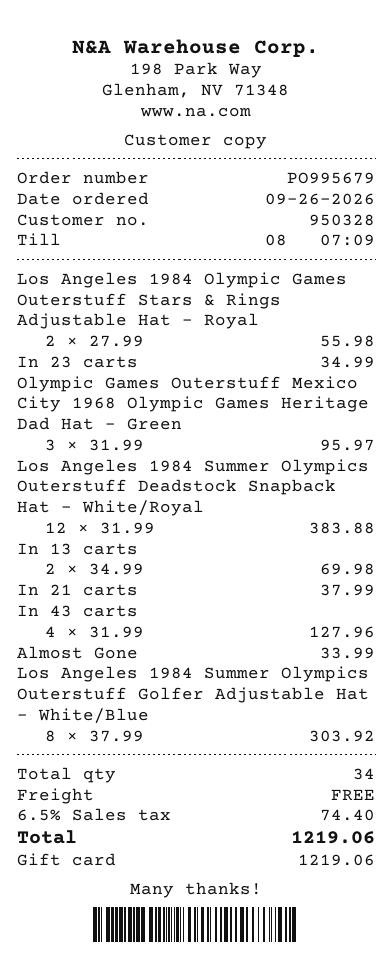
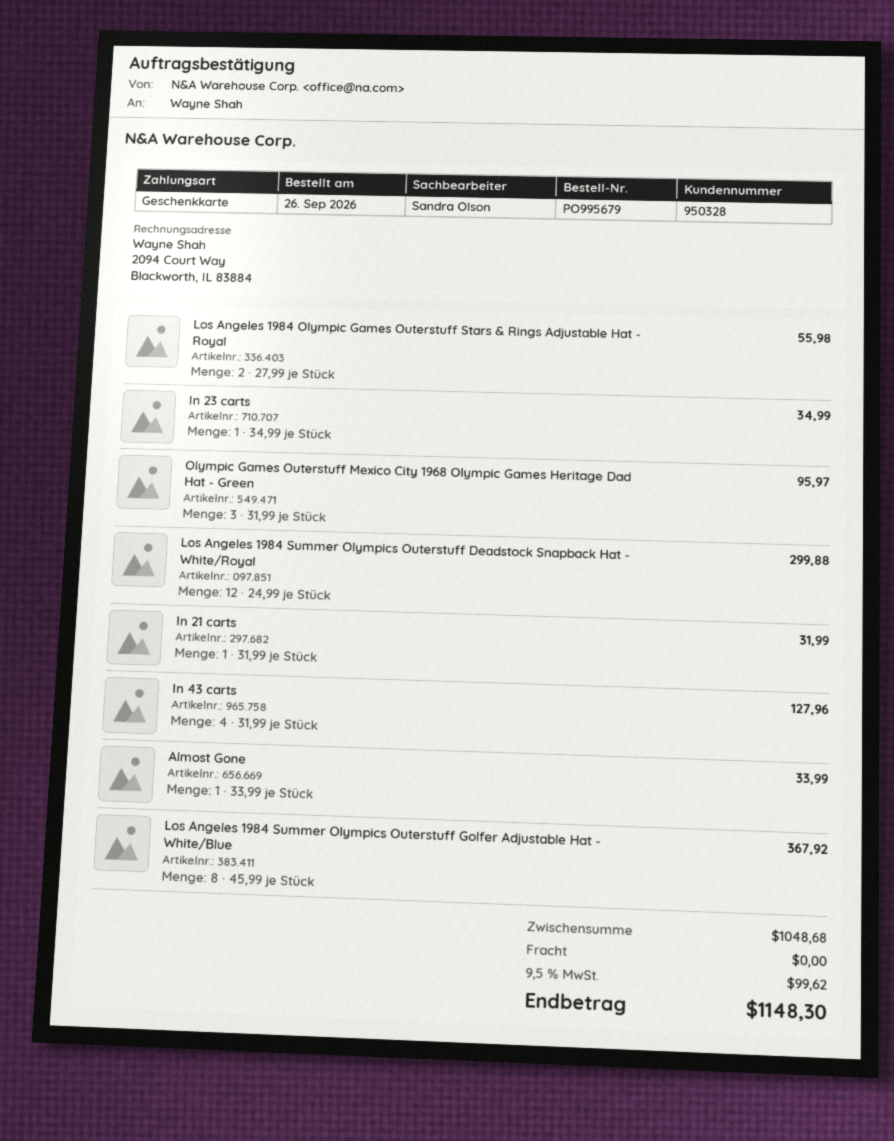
Los Angeles 1984 Summer Olympics Outerstuff Deadstock Snapback Hat - White/Royal: 12 x 31.99 = 383.88 -> 12 x 24.99 = 299.88
In 13 carts: 2 x 34.99 = 69.98 -> none
In 21 carts: 1 x 37.99 = 37.99 -> 1 x 31.99 = 31.99
Los Angeles 1984 Summer Olympics Outerstuff Golfer Adjustable Hat - White/Blue: 8 x 37.99 = 303.92 -> 8 x 45.99 = 367.92
tax: 6.5% = 74.40 -> 9.5% = 99.62
total: 1219.06 -> 1148.30

